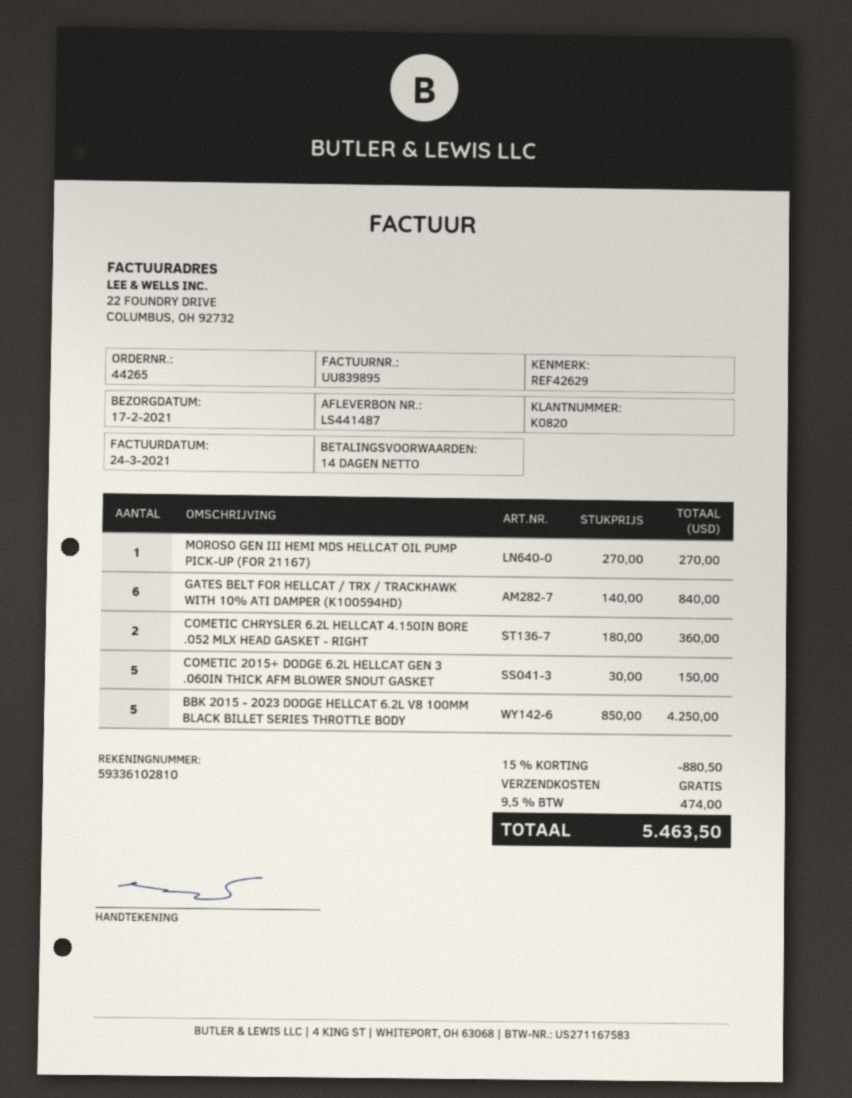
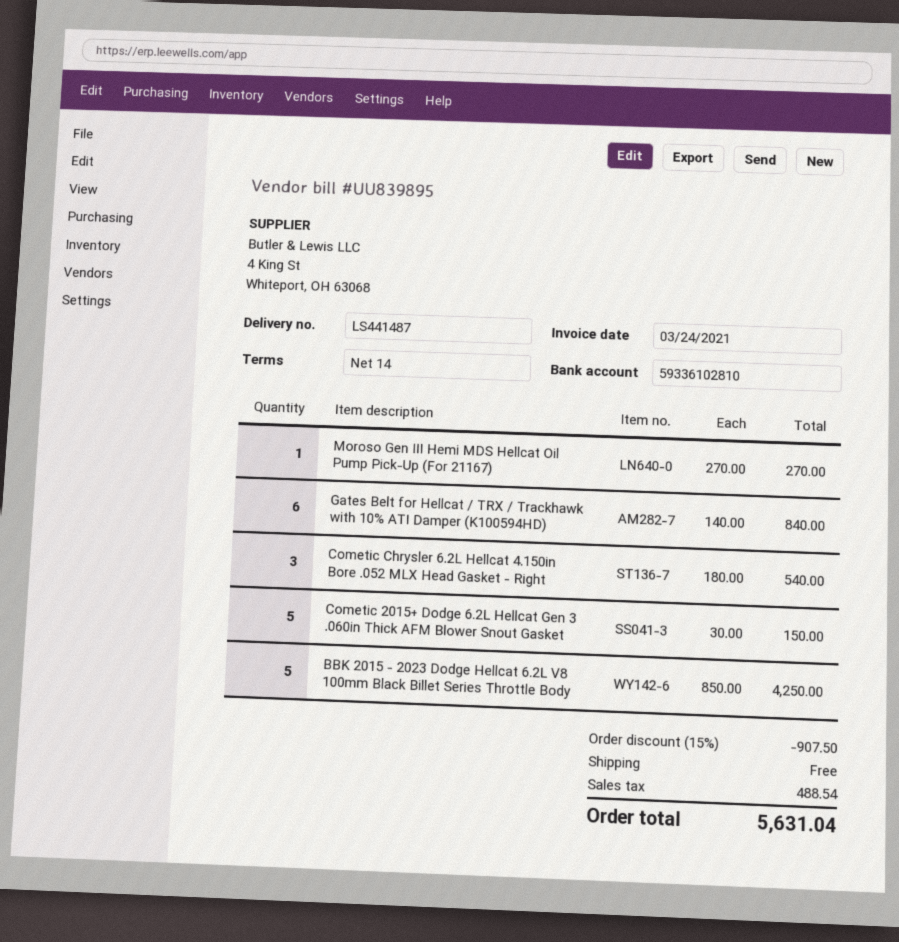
COMETIC CHRYSLER 6.2L HELLCAT 4.150IN BORE .052 MLX HEAD GASKET - RIGHT: 2 x 180.00 = 360.00 -> 3 x 180.00 = 540.00
discount: 15% = 880.50 -> 15% = 907.50
tax: 474.00 -> 488.54
total: 5463.50 -> 5631.04

